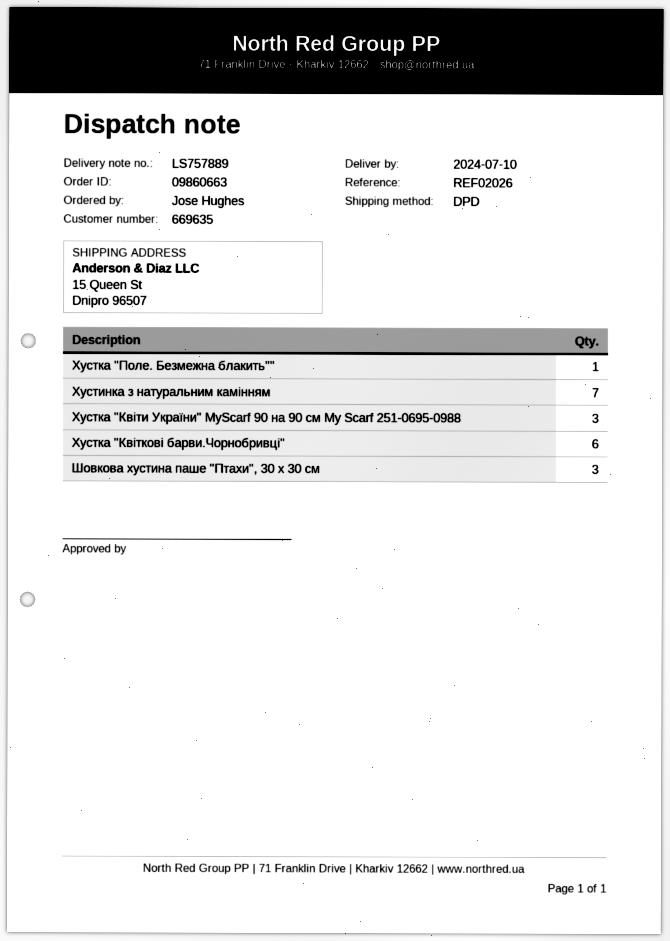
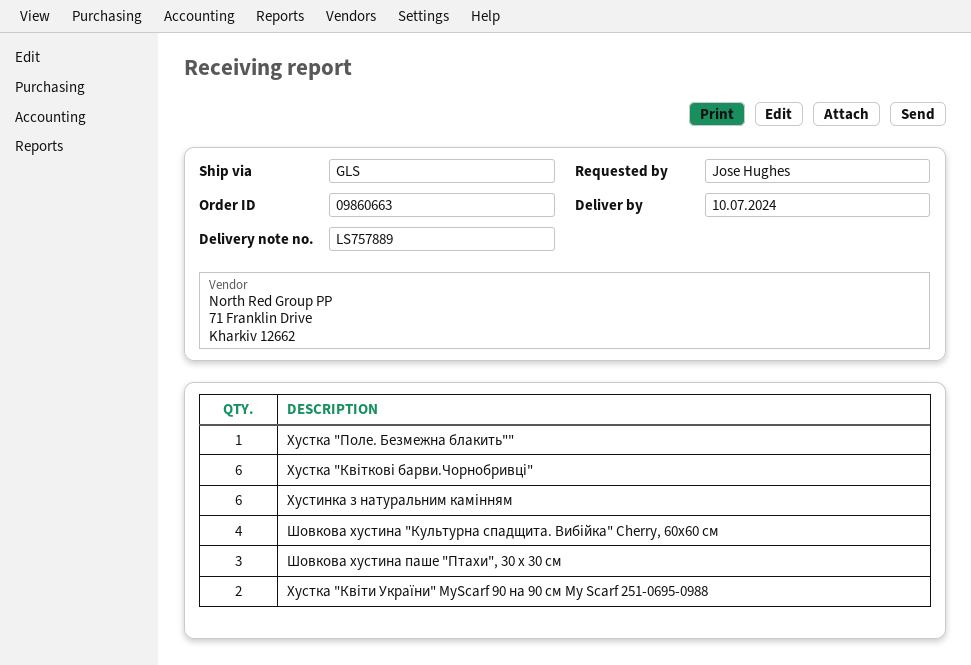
shipping method: DPD -> GLS
Хустинка з натуральним камінням: 7 -> 6
Хустка "Квіти України" MyScarf 90 на 90 см My Scarf 251-0695-0988: 3 -> 2
Шовкова хустина "Культурна спадщита. Вибійка" Cherry, 60х60 см: none -> 4

